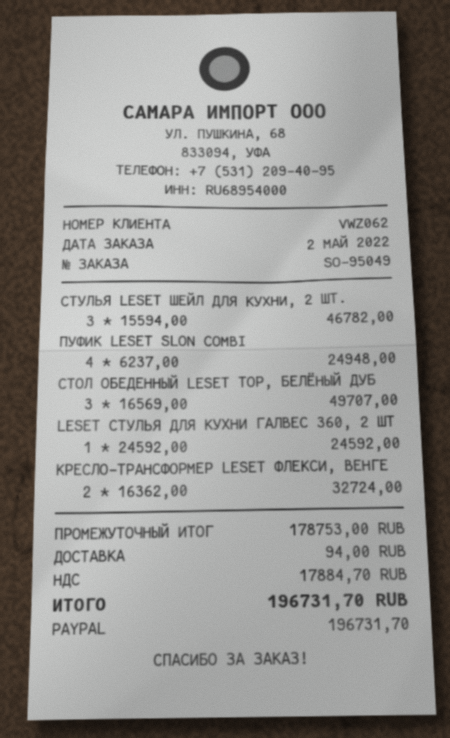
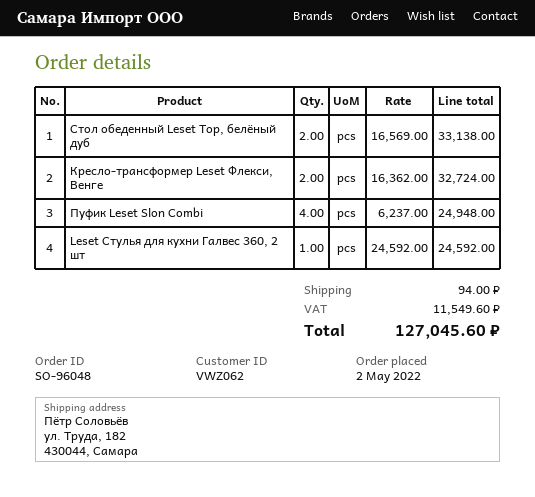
order number: SO-95049 -> SO-96048
СТУЛЬЯ LESET ШЕЙЛ ДЛЯ КУХНИ, 2 ШТ.: 3 x 15594.00 = 46782.00 -> none
СТОЛ ОБЕДЕННЫЙ LESET ТОР, БЕЛЁНЫЙ ДУБ: 3 x 16569.00 = 49707.00 -> 2 x 16569.00 = 33138.00
tax: 17884.70 -> 11549.60
total: 196731.70 -> 127045.60

